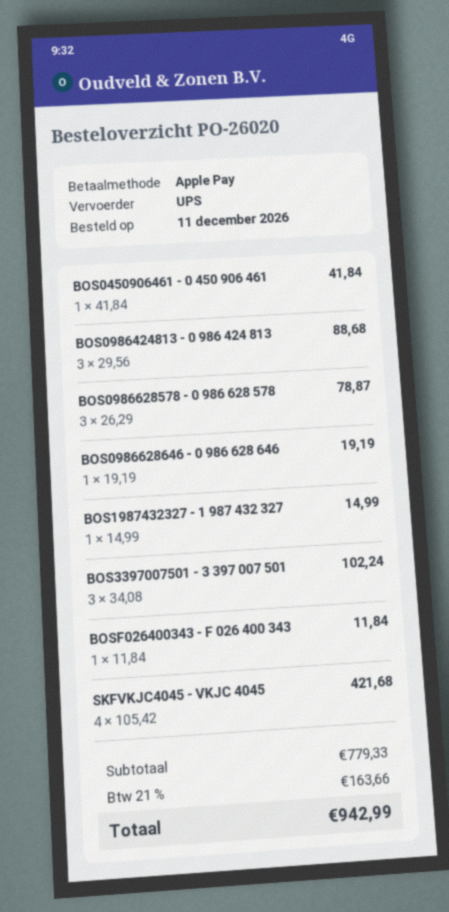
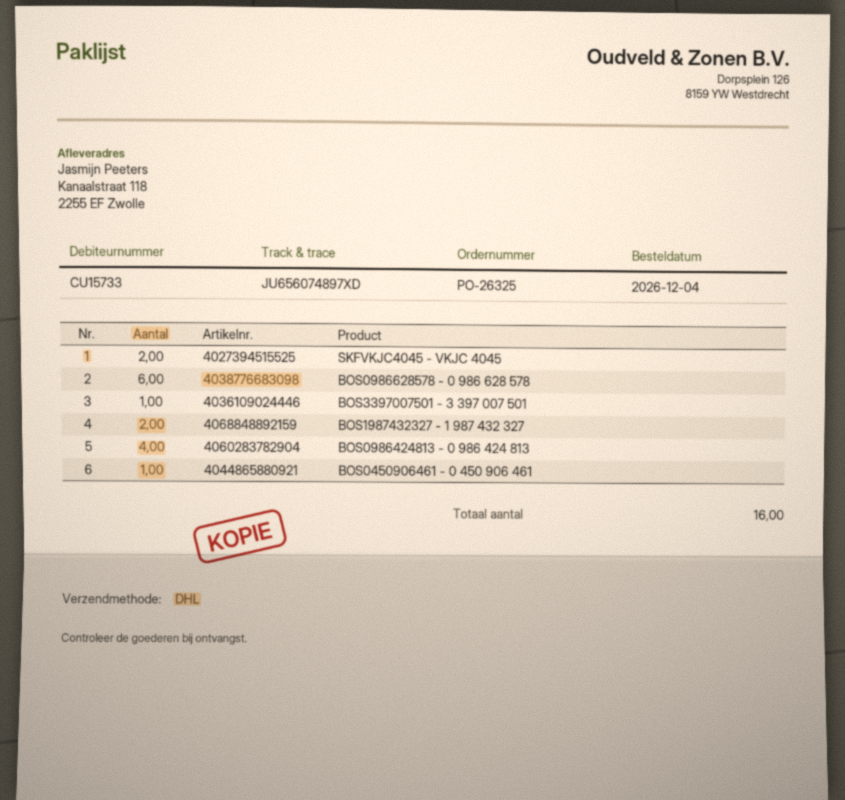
order number: PO-26020 -> PO-26325
order date: 2026-12-11 -> 2026-12-04
shipping method: UPS -> DHL
BOS0986424813 - 0 986 424 813: 3 -> 4
BOS0986628578 - 0 986 628 578: 3 -> 6
BOS0986628646 - 0 986 628 646: 1 -> none
BOS1987432327 - 1 987 432 327: 1 -> 2
BOS3397007501 - 3 397 007 501: 3 -> 1
BOSF026400343 - F 026 400 343: 1 -> none
SKFVKJC4045 - VKJC 4045: 4 -> 2

